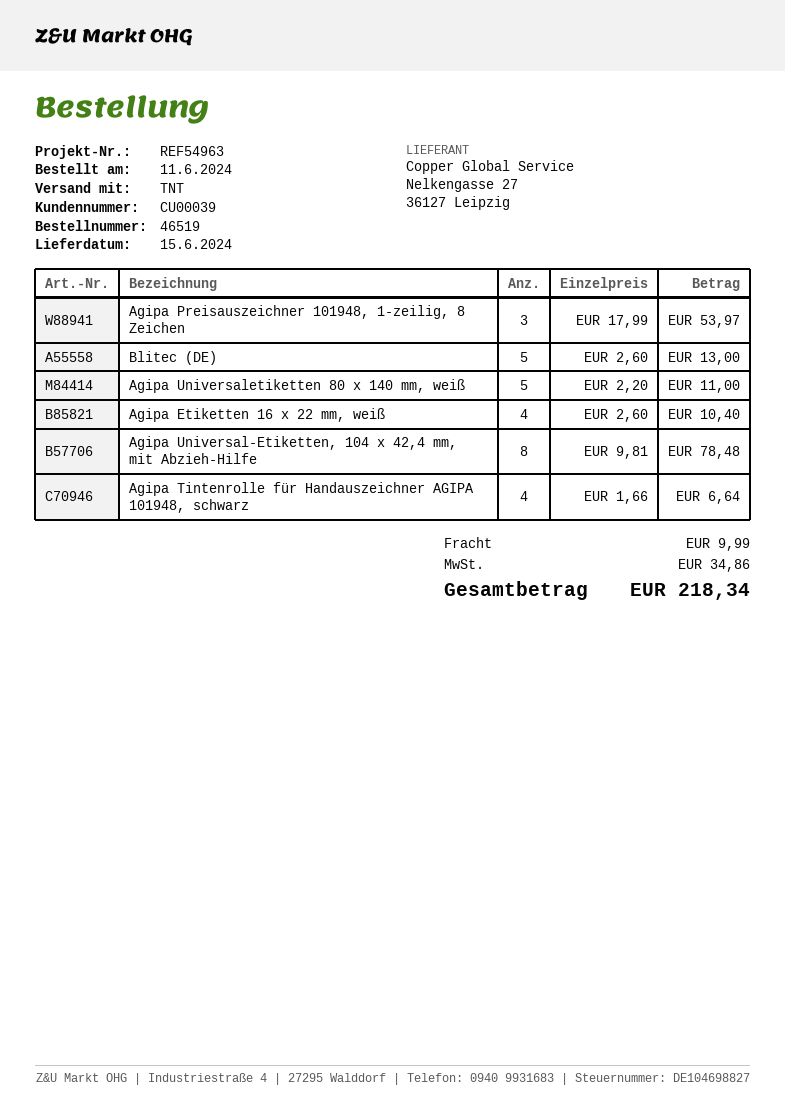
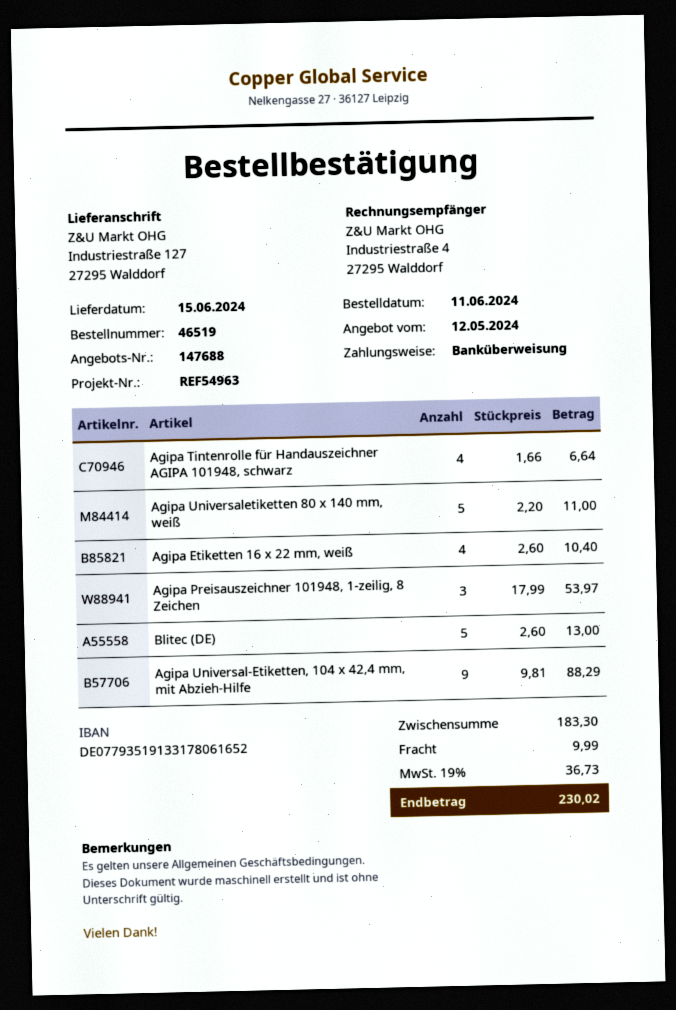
Agipa Universal-Etiketten, 104 x 42,4 mm, mit Abzieh-Hilfe: 8 x 9.81 = 78.48 -> 9 x 9.81 = 88.29
tax: 34.86 -> 36.73
total: 218.34 -> 230.02

